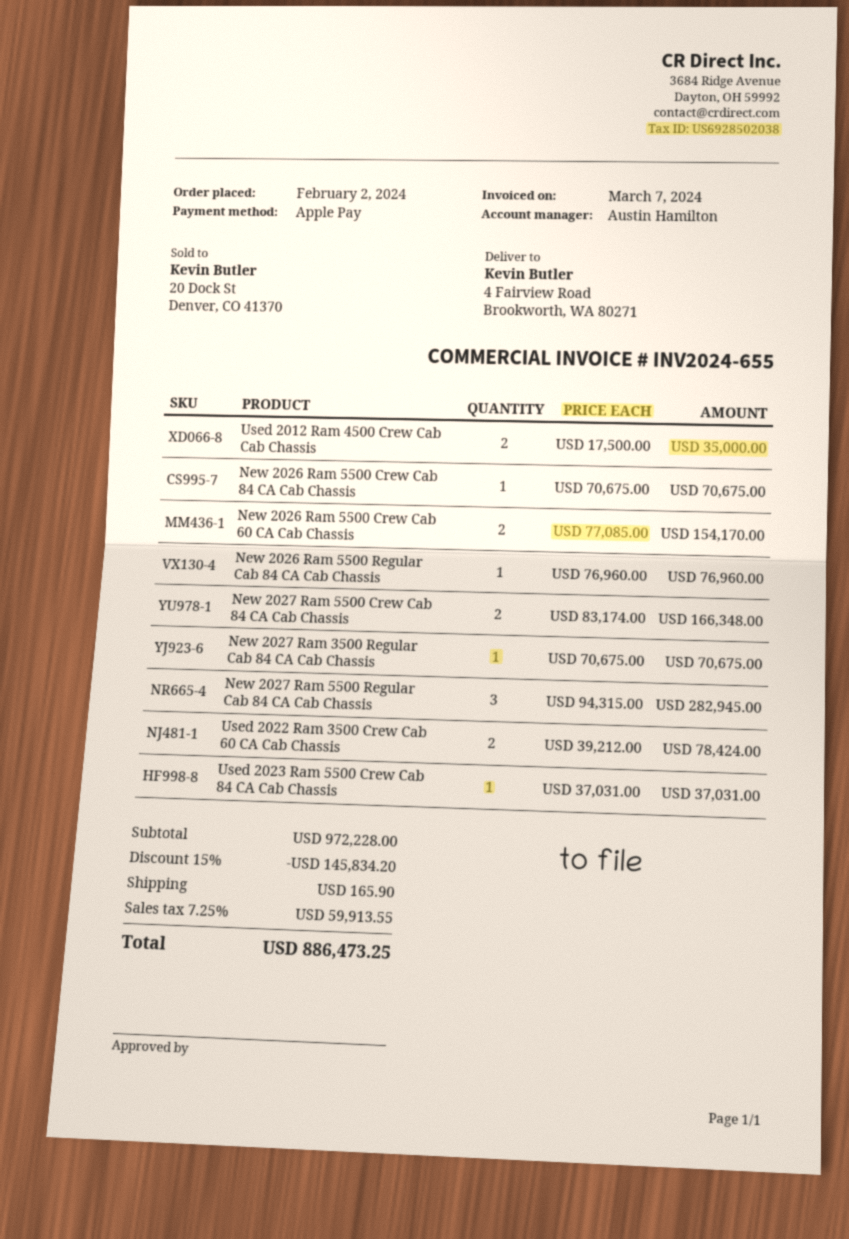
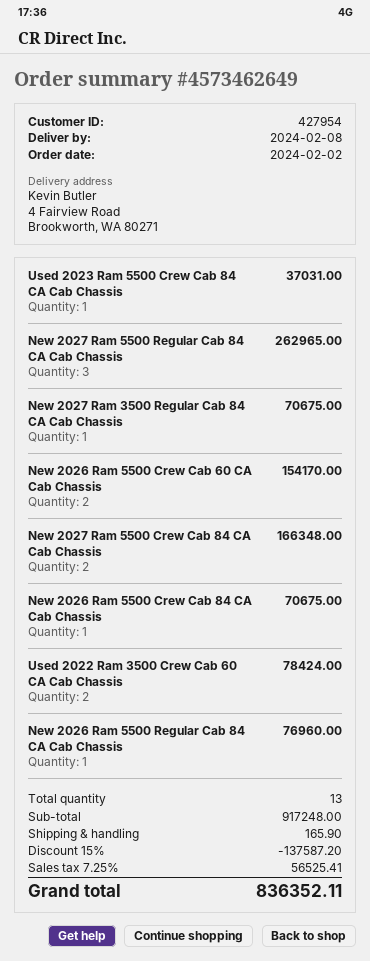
Used 2012 Ram 4500 Crew Cab Cab Chassis: 2 for 35000.00 -> none
New 2027 Ram 5500 Regular Cab 84 CA Cab Chassis: 3 for 282945.00 -> 3 for 262965.00
subtotal: 972228.00 -> 917248.00
discount: 15% = 145834.20 -> 15% = 137587.20
tax: 7.25% = 59913.55 -> 7.25% = 56525.41
total: 886473.25 -> 836352.11

